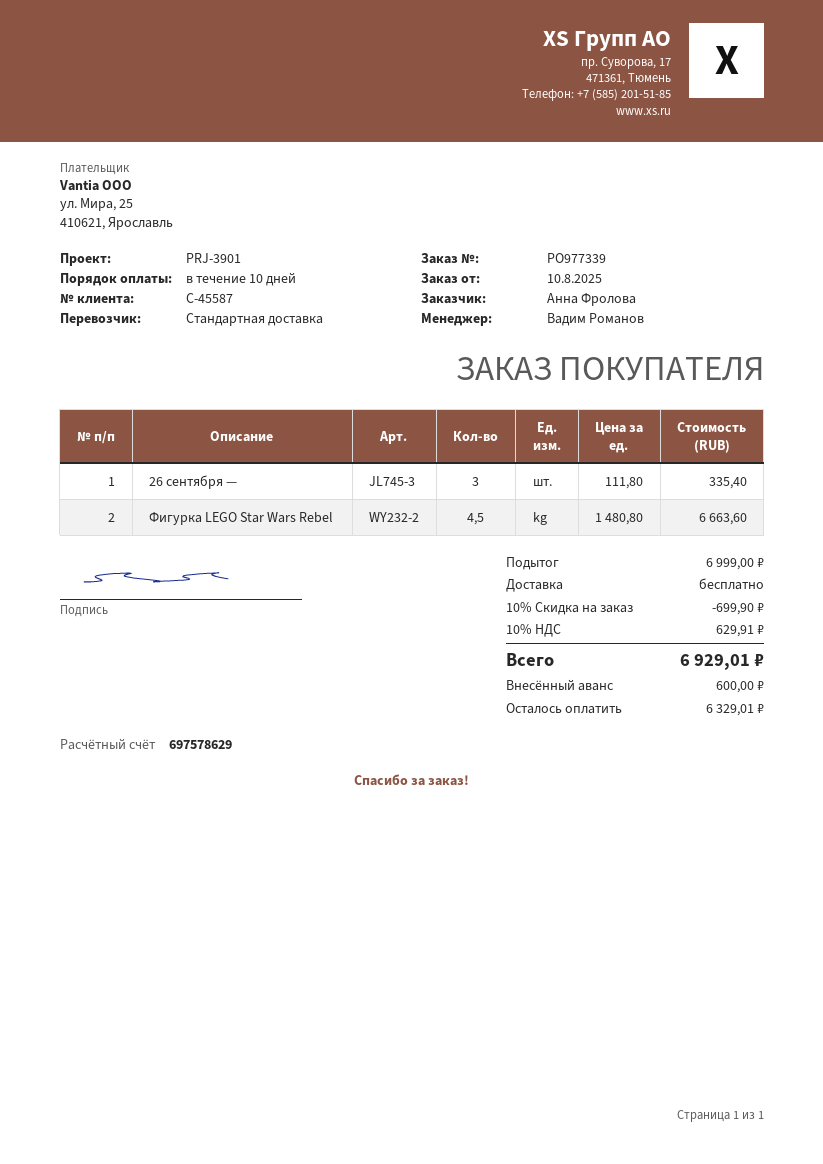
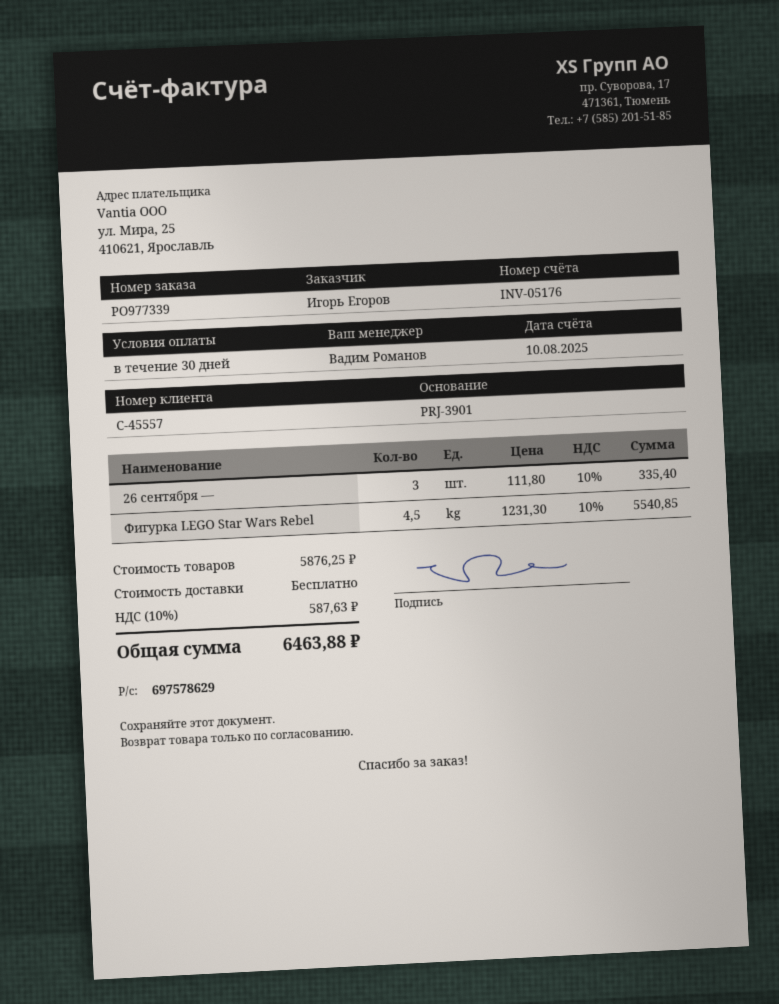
payment terms: 10 days -> 30 days
customer number: C-45587 -> C-45557
ordered by: Анна Фролова -> Игорь Егоров
Фигурка LEGO Star Wars Rebel: 4.5 x 1480.80 = 6663.60 -> 4.5 x 1231.30 = 5540.85
subtotal: 6999.00 -> 5876.25
discount: 10% = 699.90 -> none
tax: 10% = 629.91 -> 10% = 587.63
total: 6929.01 -> 6463.88

